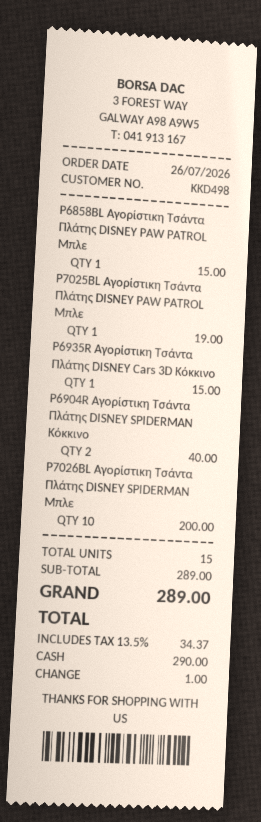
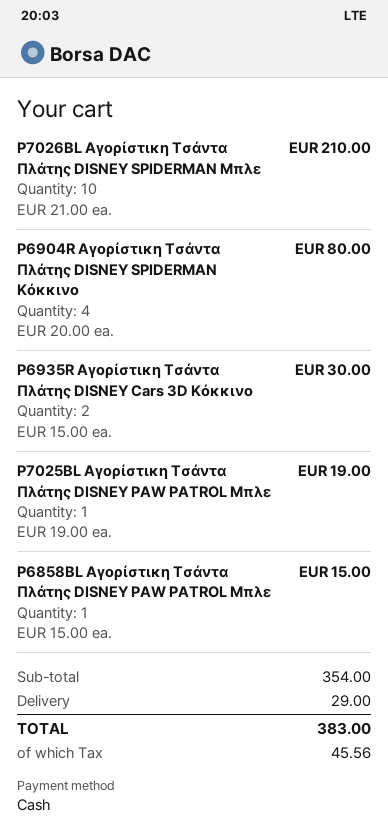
P6935R Αγορίστικη Τσάντα Πλάτης DISNEY Cars 3D Κόκκινο: 1 for 15.00 -> 2 for 30.00
P6904R Αγορίστικη Τσάντα Πλάτης DISNEY SPIDERMAN Κόκκινο: 2 for 40.00 -> 4 for 80.00
P7026BL Αγορίστικη Τσάντα Πλάτης DISNEY SPIDERMAN Μπλε: 10 for 200.00 -> 10 for 210.00
subtotal: 289.00 -> 354.00
shipping: none -> 29.00
tax: 34.37 -> 45.56
total: 289.00 -> 383.00

